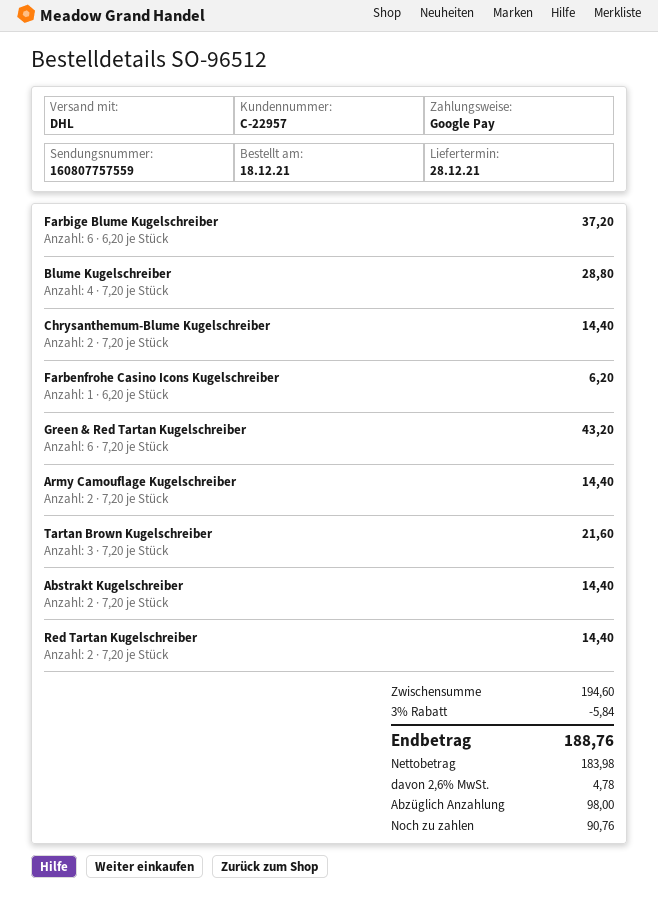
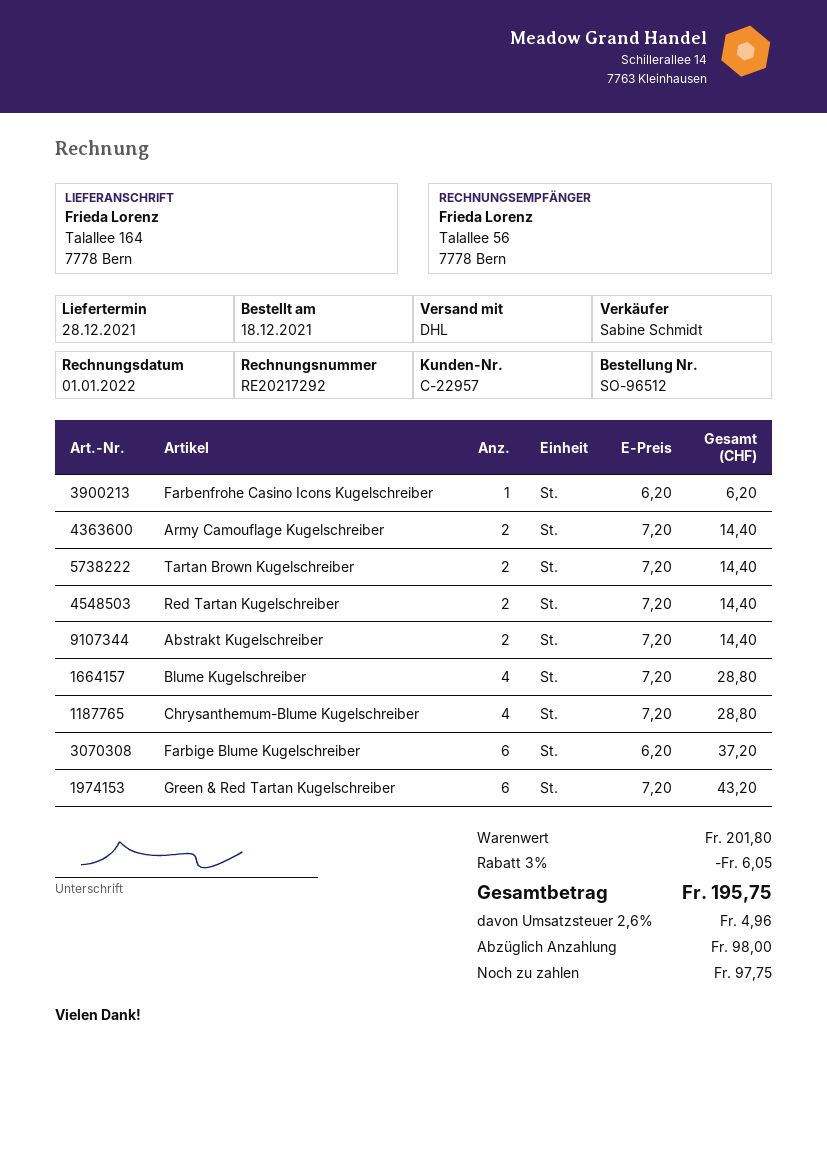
Chrysanthemum-Blume Kugelschreiber: 2 x 7.20 = 14.40 -> 4 x 7.20 = 28.80
Tartan Brown Kugelschreiber: 3 x 7.20 = 21.60 -> 2 x 7.20 = 14.40
subtotal: 194.60 -> 201.80
discount: 3% = 5.84 -> 3% = 6.05
tax: 2.6% = 4.78 -> 2.6% = 4.96
total: 188.76 -> 195.75
balance: 90.76 -> 97.75

